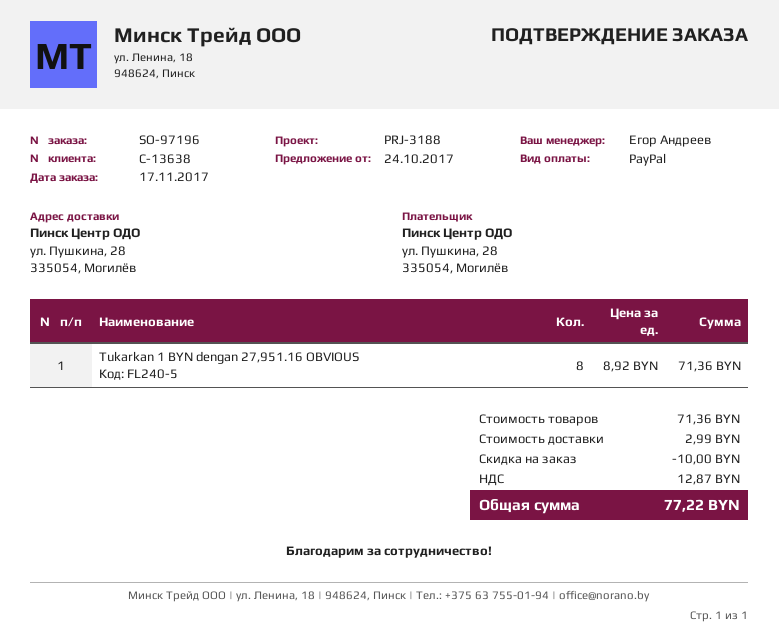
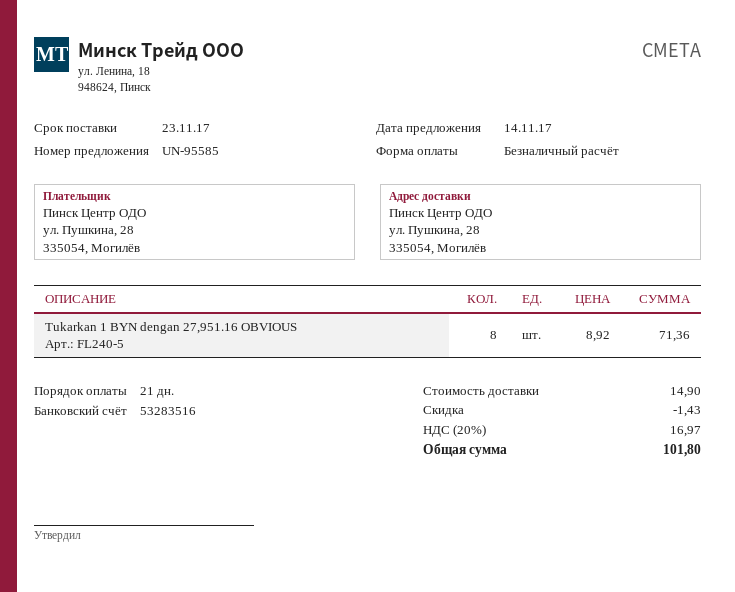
quote date: 2017-10-24 -> 2017-11-14
payment method: PayPal -> bank transfer
discount: 10.00 -> 1.43
shipping: 2.99 -> 14.90
tax: 12.87 -> 16.97
total: 77.22 -> 101.80

